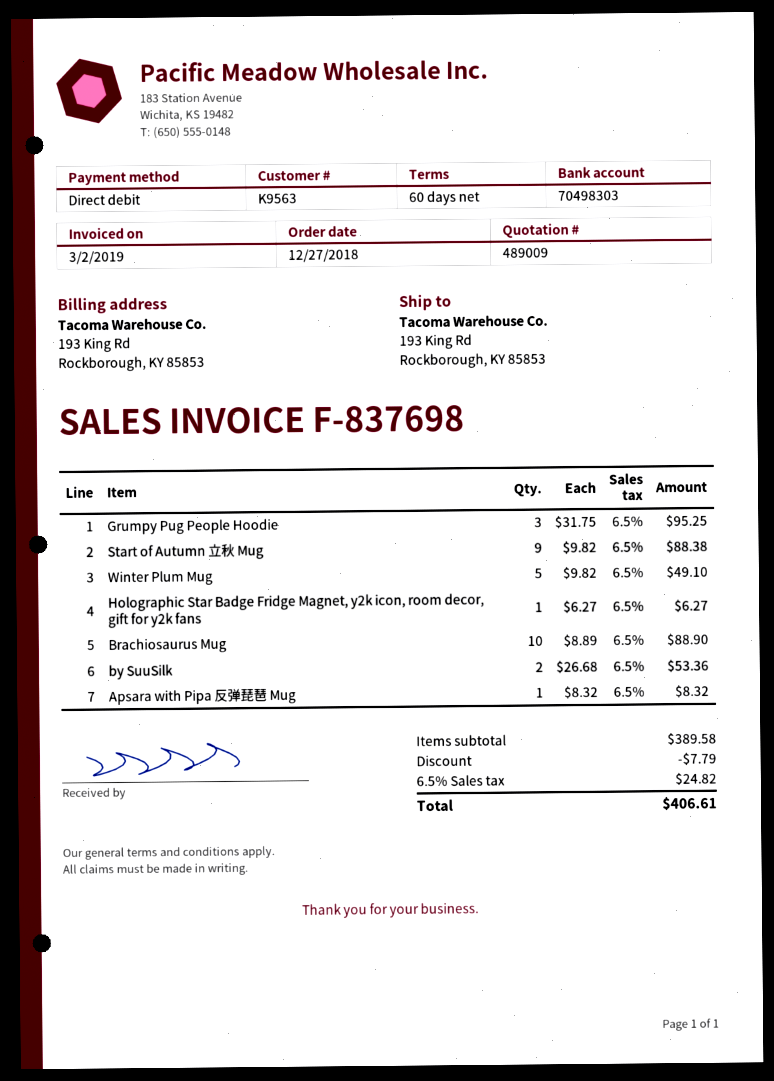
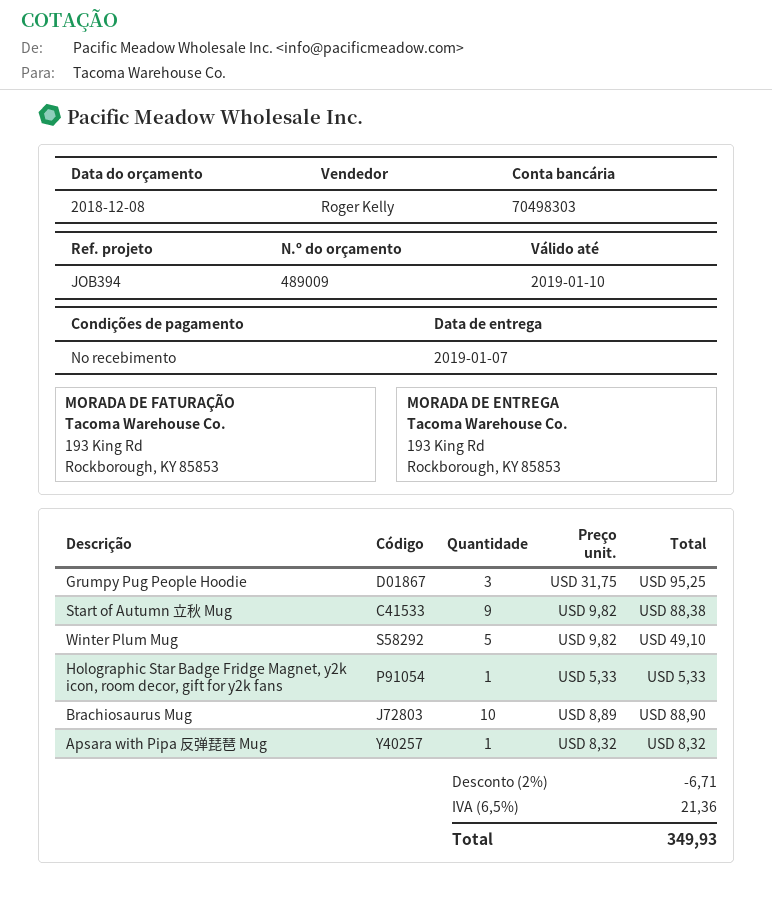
payment terms: 60 days -> on receipt
Holographic Star Badge Fridge Magnet, y2k icon, room decor, gift for y2k fans: 1 x 6.27 = 6.27 -> 1 x 5.33 = 5.33
by SuuSilk: 2 x 26.68 = 53.36 -> none
discount: 7.79 -> 6.71
tax: 6.5% = 24.82 -> 6.5% = 21.36
total: 406.61 -> 349.93

